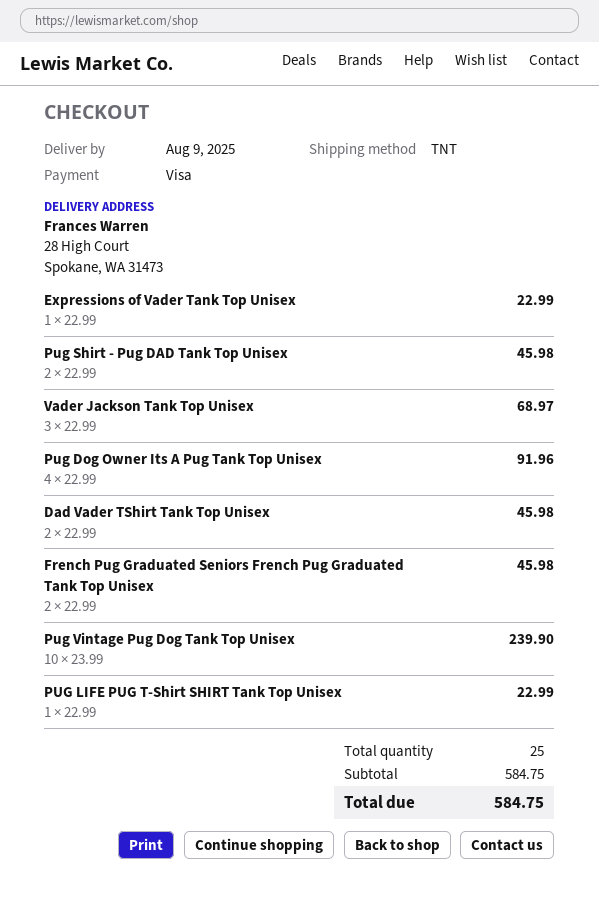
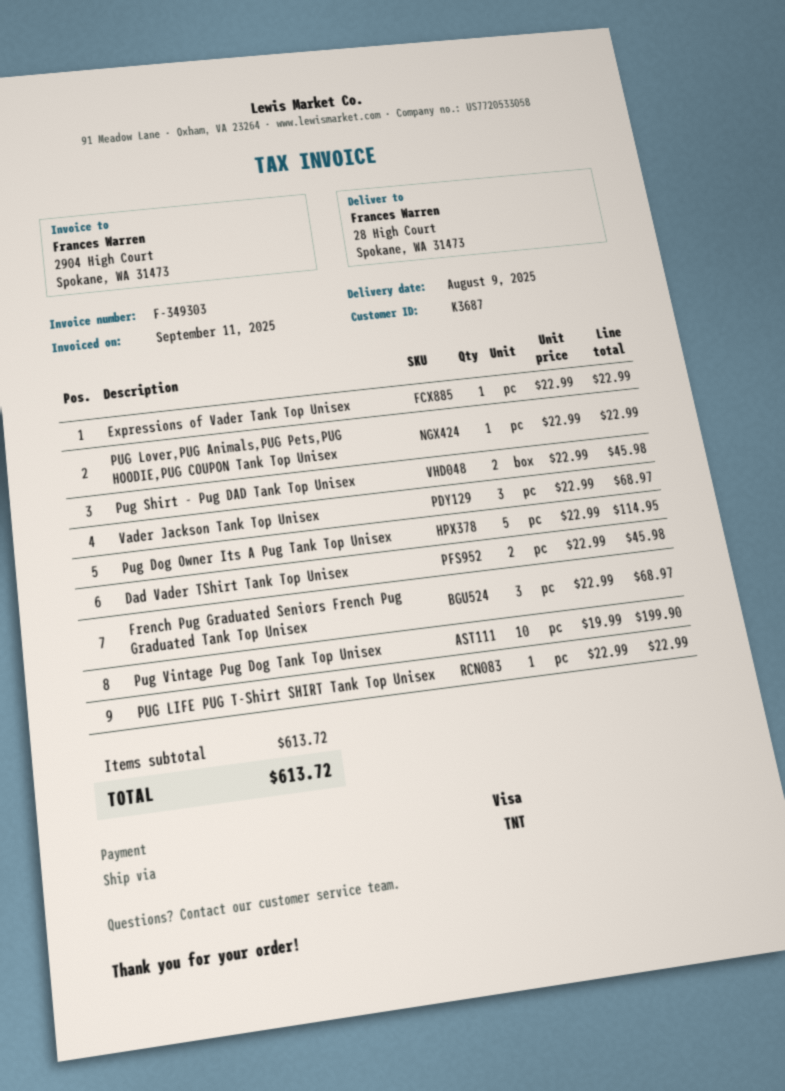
Pug Dog Owner Its A Pug Tank Top Unisex: 4 x 22.99 = 91.96 -> 5 x 22.99 = 114.95
French Pug Graduated Seniors French Pug Graduated Tank Top Unisex: 2 x 22.99 = 45.98 -> 3 x 22.99 = 68.97
Pug Vintage Pug Dog Tank Top Unisex: 10 x 23.99 = 239.90 -> 10 x 19.99 = 199.90
PUG Lover,PUG Animals,PUG Pets,PUG HOODIE,PUG COUPON Tank Top Unisex: none -> 1 x 22.99 = 22.99
subtotal: 584.75 -> 613.72
total: 584.75 -> 613.72

